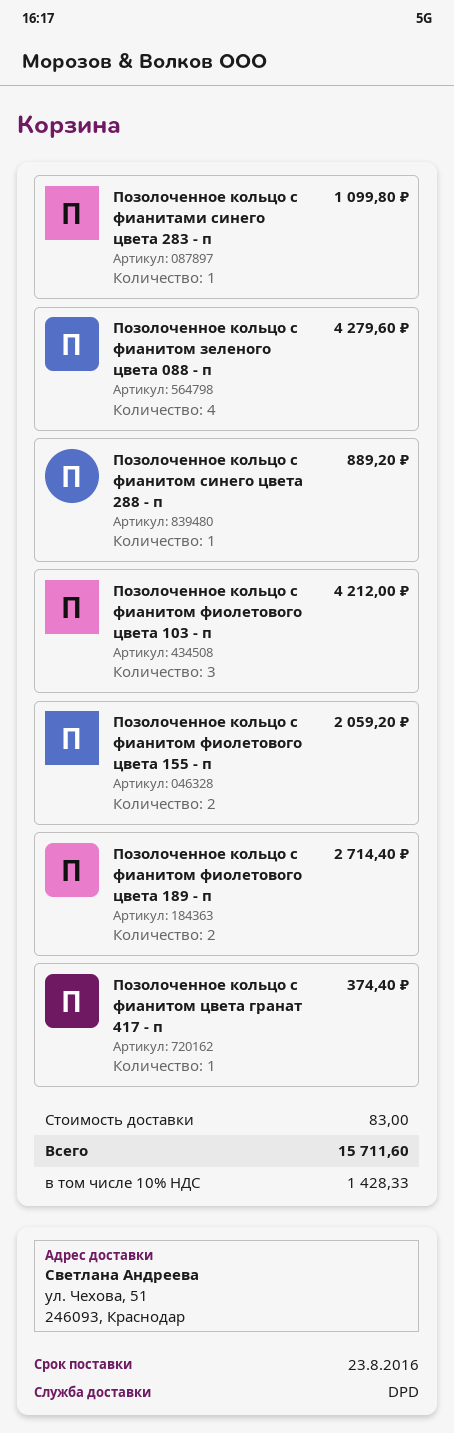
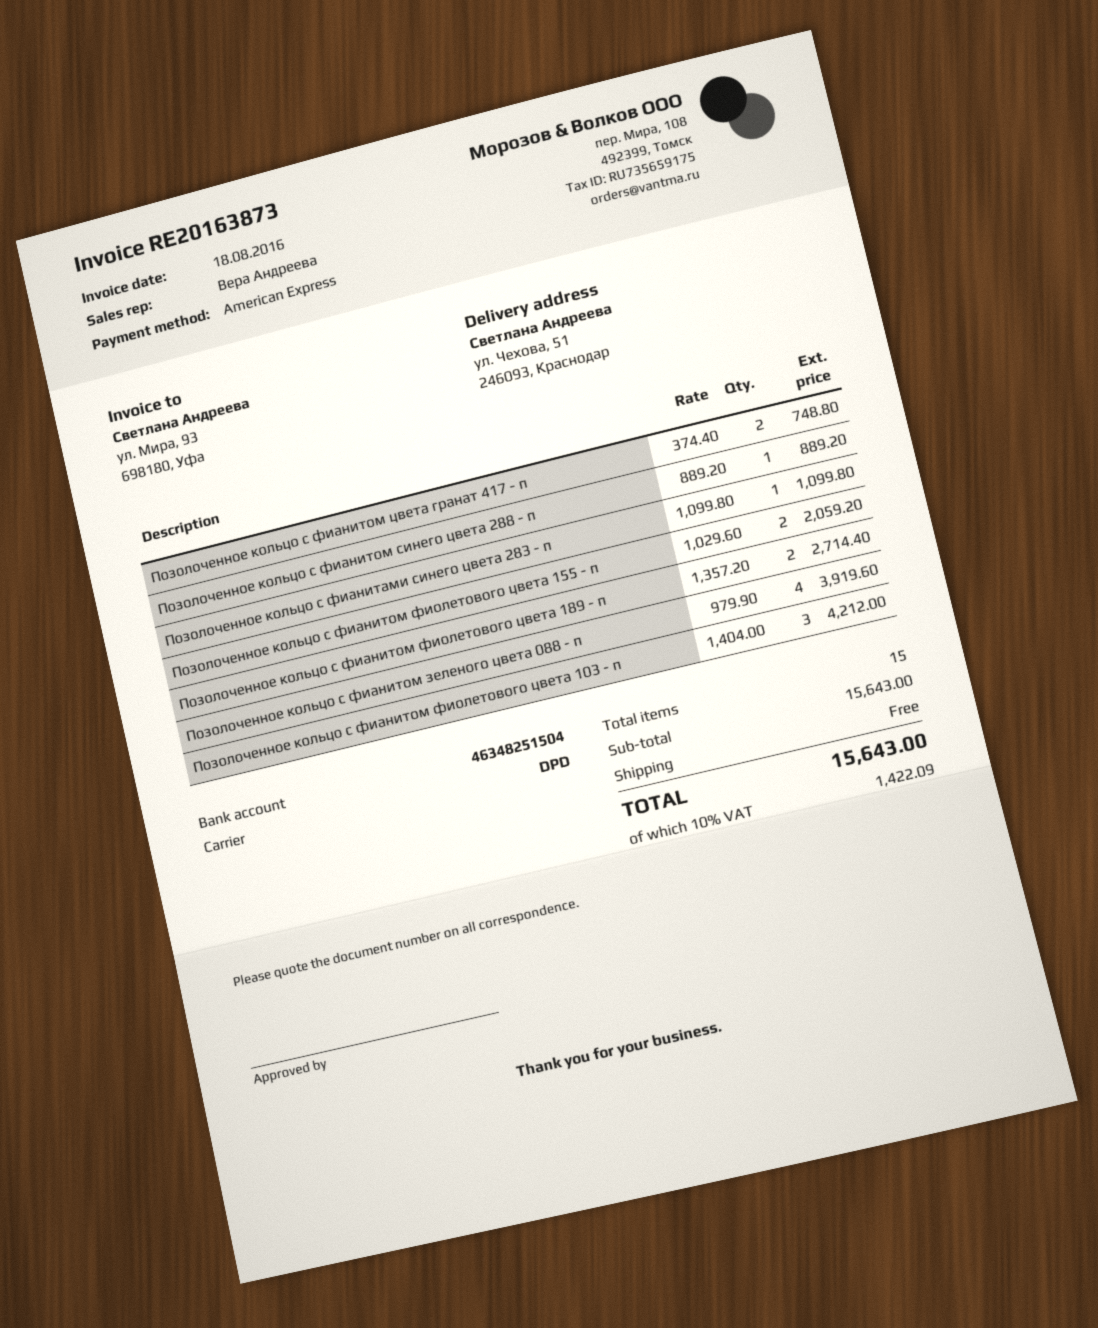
Позолоченное кольцо с фианитом зеленого цвета 088 - п: 4 for 4279.60 -> 4 for 3919.60
Позолоченное кольцо с фианитом цвета гранат 417 - п: 1 for 374.40 -> 2 for 748.80
shipping: 83.00 -> 0.00
tax: 10% = 1428.33 -> 10% = 1422.09
total: 15711.60 -> 15643.00

